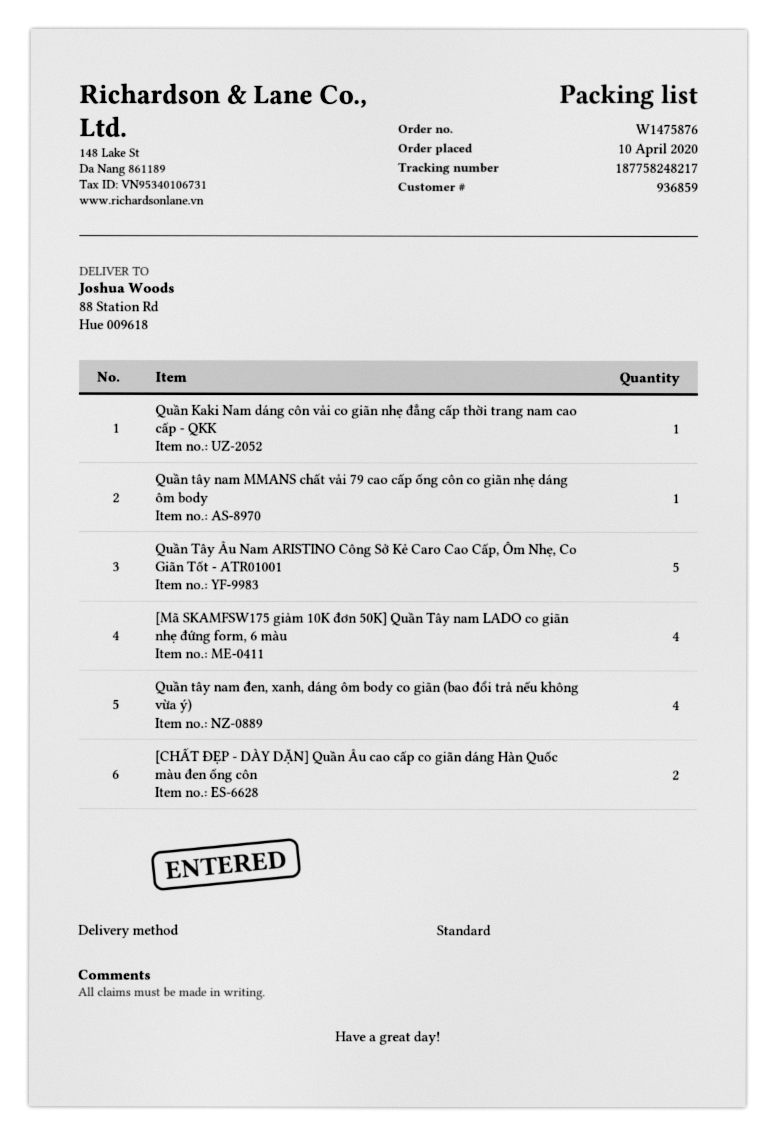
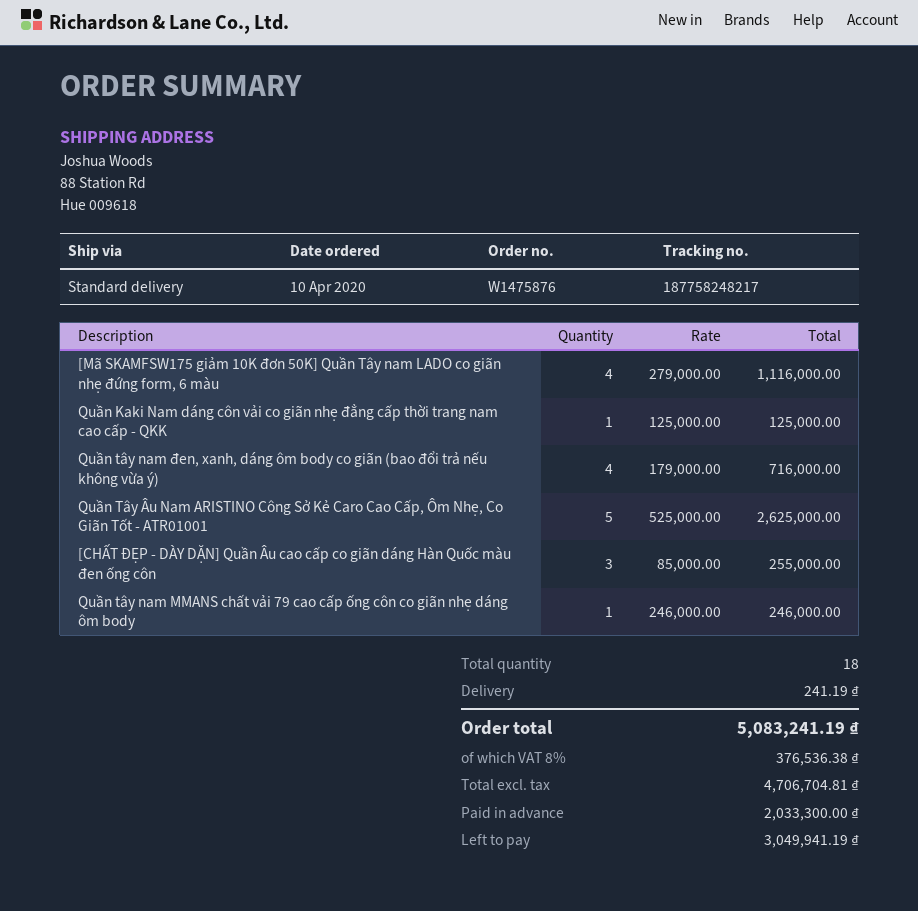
[CHẤT ĐẸP - DÀY DẶN] Quần Âu cao cấp co giãn dáng Hàn Quốc màu đen ống côn: 2 -> 3

